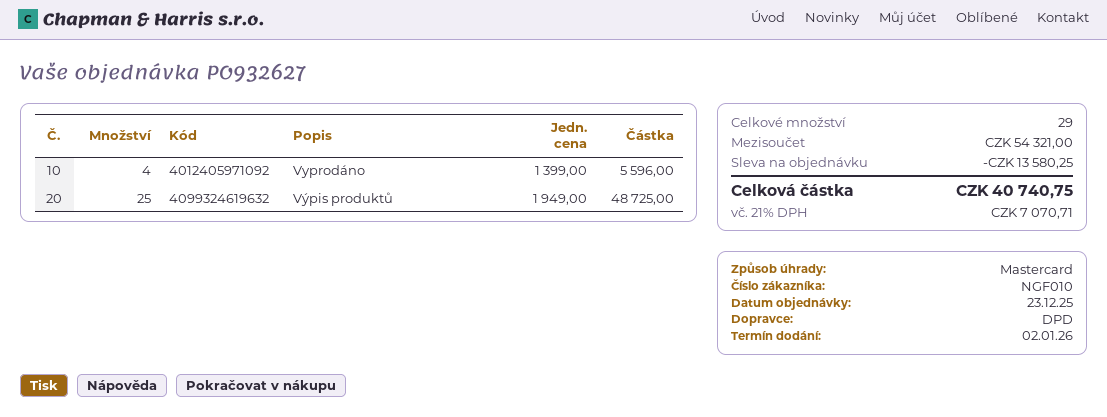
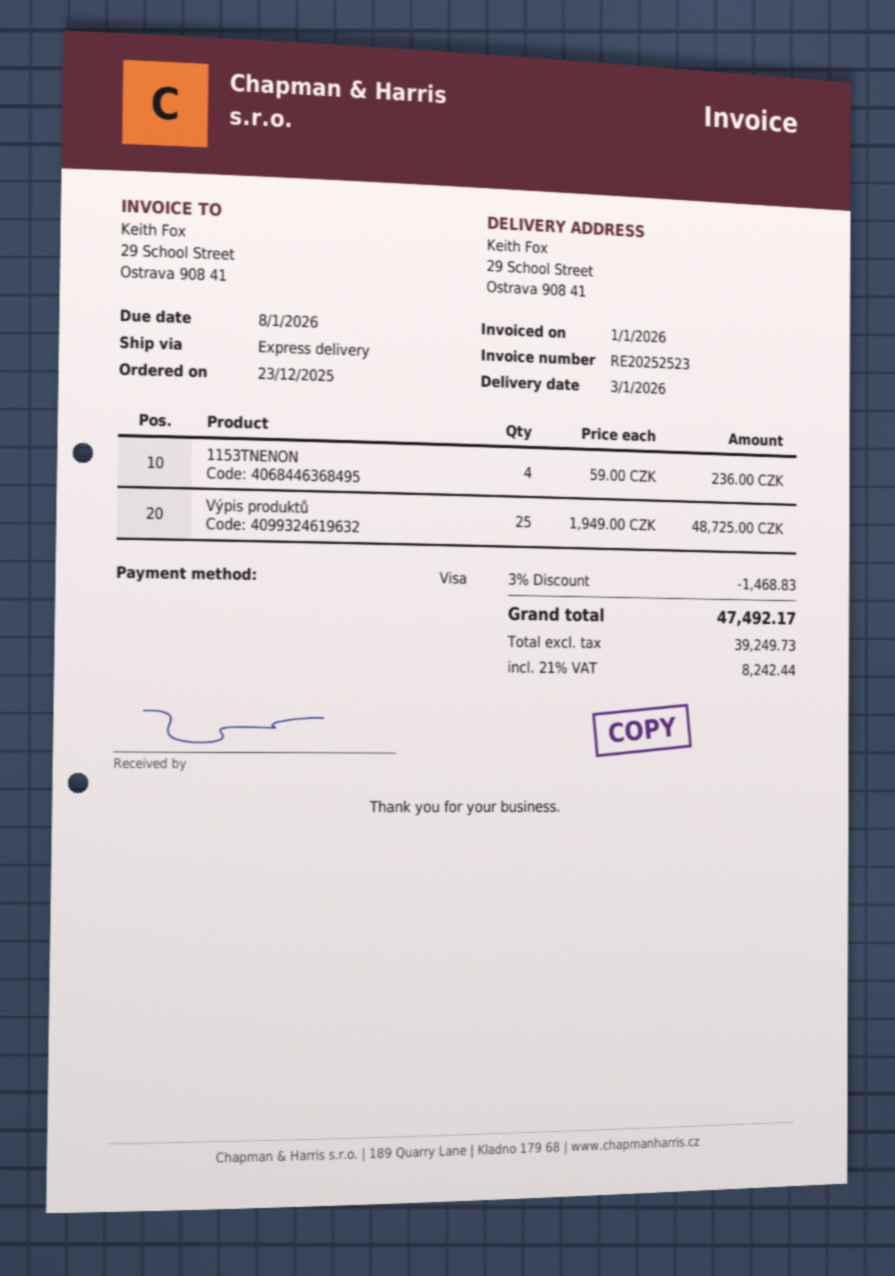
delivery date: 2026-01-02 -> 2026-01-03
payment method: Mastercard -> Visa
shipping method: DPD -> express
Vyprodáno: 4 x 1399.00 = 5596.00 -> none
1153TNENON: none -> 4 x 59.00 = 236.00
discount: 13580.25 -> 1468.83
tax: 21% = 7070.71 -> 21% = 8242.44
total: 40740.75 -> 47492.17

